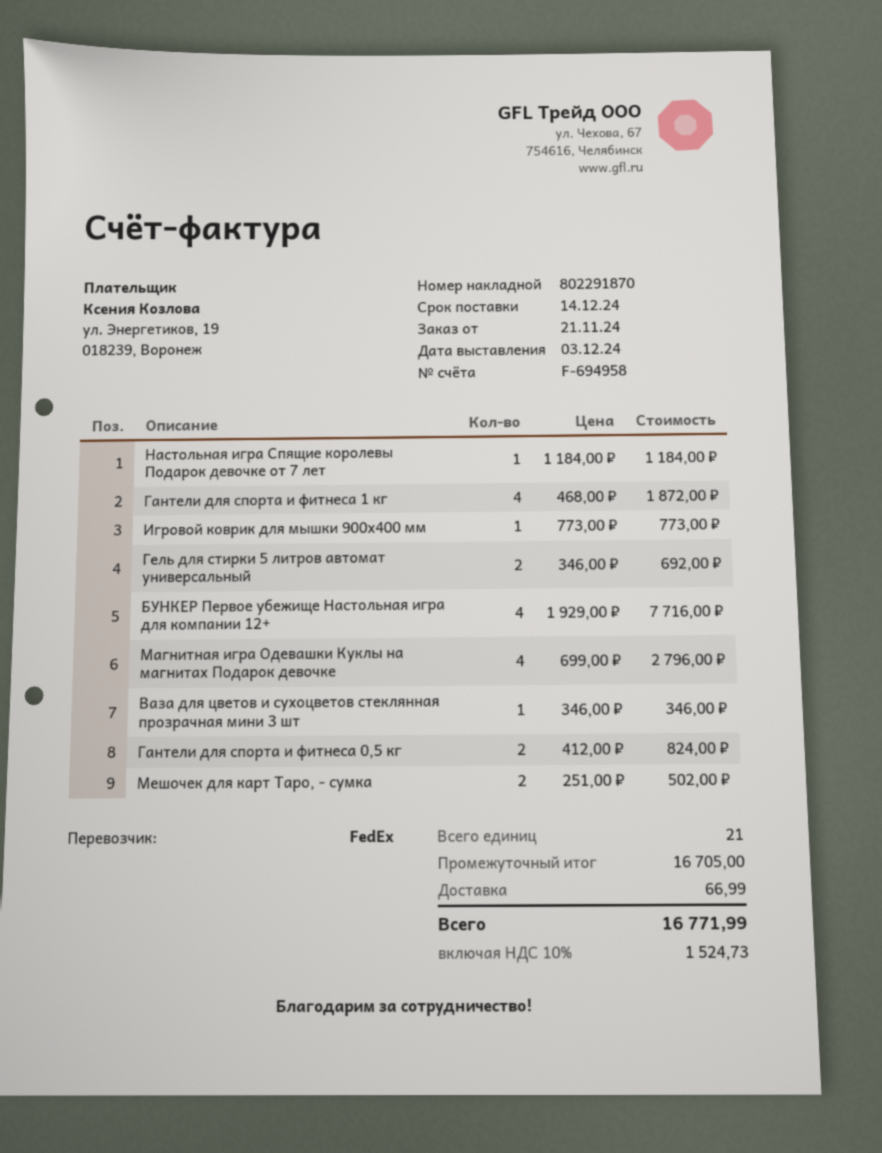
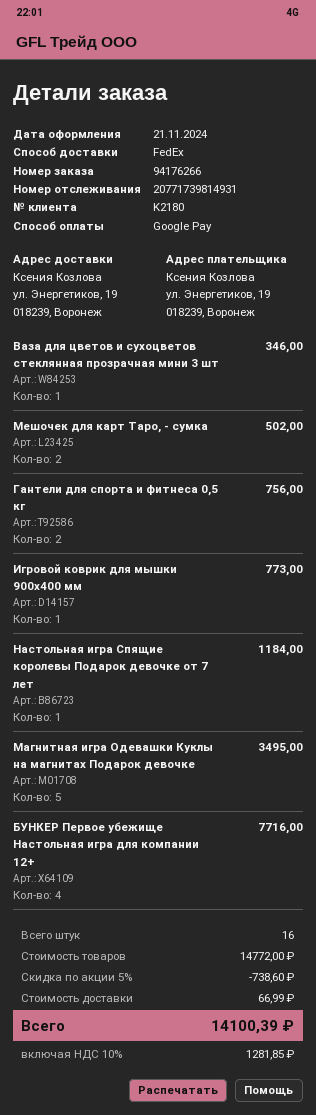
Гантели для спорта и фитнеса 1 кг: 4 for 1872.00 -> none
Гель для стирки 5 литров автомат универсальный: 2 for 692.00 -> none
Магнитная игра Одевашки Куклы на магнитах Подарок девочке: 4 for 2796.00 -> 5 for 3495.00
Гантели для спорта и фитнеса 0,5 кг: 2 for 824.00 -> 2 for 756.00
total quantity: 21 -> 16
subtotal: 16705.00 -> 14772.00
discount: none -> 5% = 738.60
tax: 10% = 1524.73 -> 10% = 1281.85
total: 16771.99 -> 14100.39

